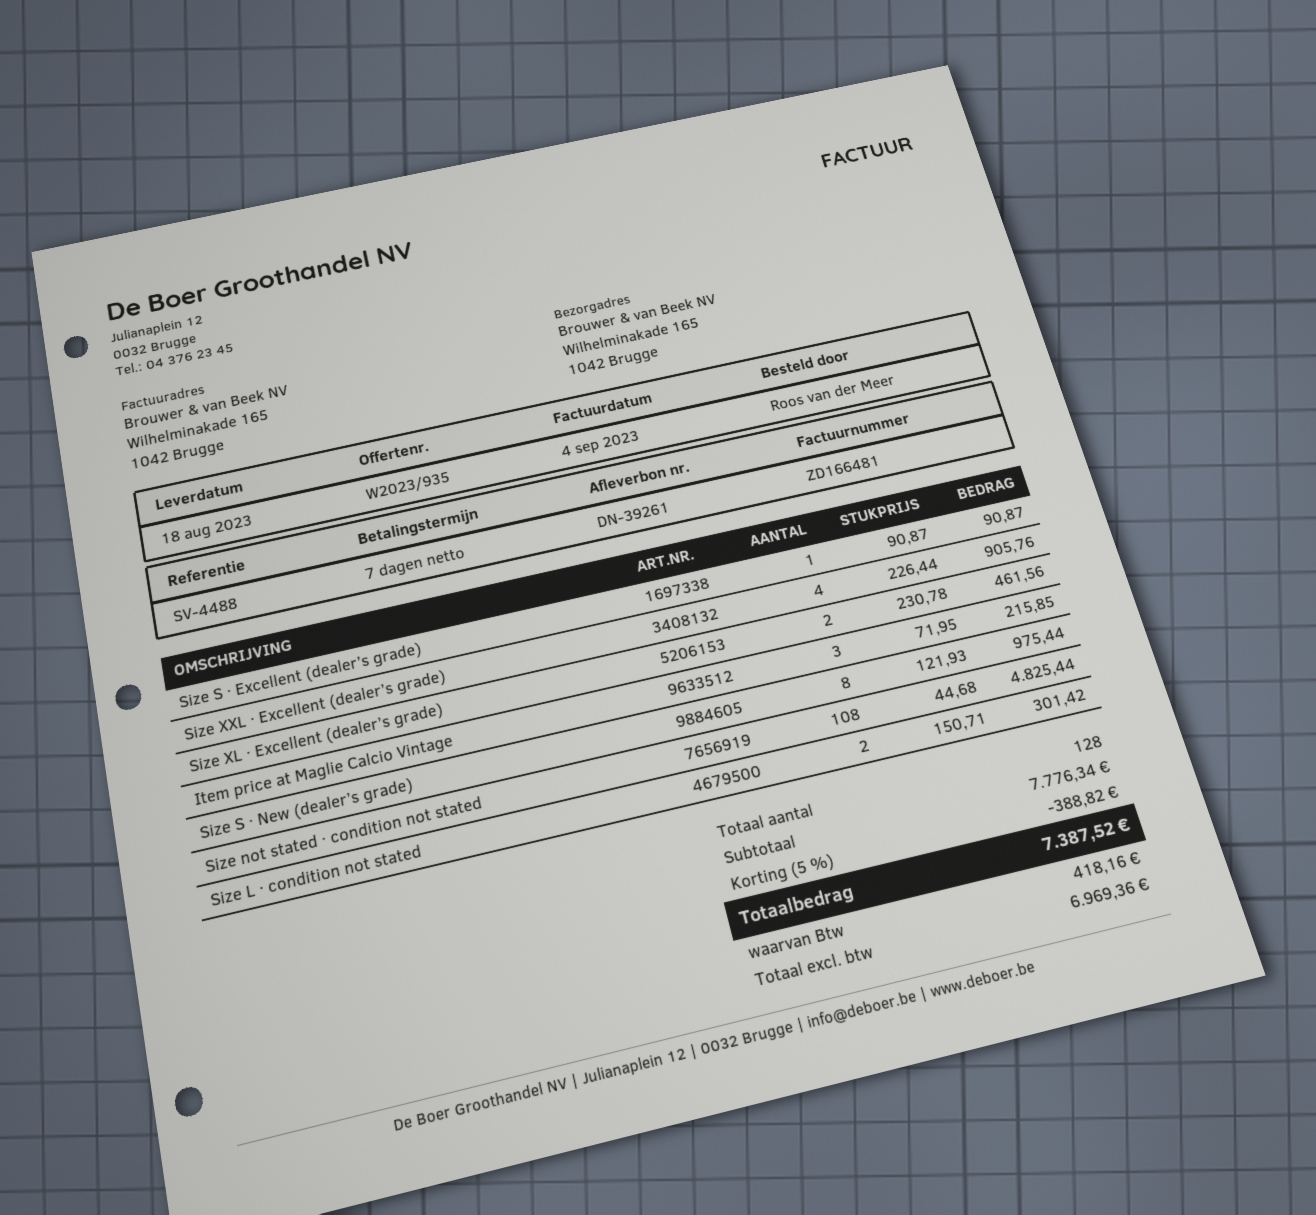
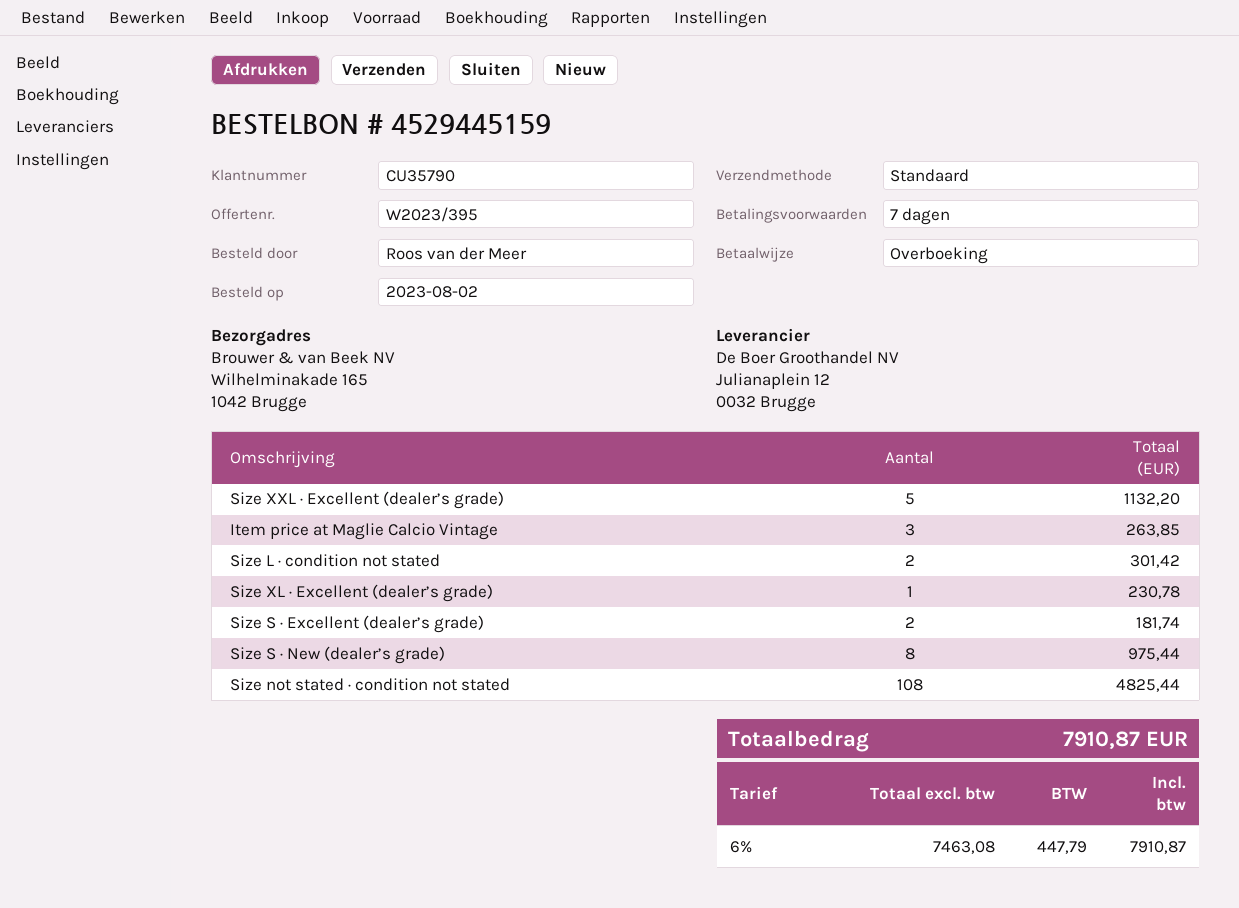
quote number: W2023/935 -> W2023/395
Size S · Excellent (dealer’s grade): 1 for 90.87 -> 2 for 181.74
Size XXL · Excellent (dealer’s grade): 4 for 905.76 -> 5 for 1132.20
Size XL · Excellent (dealer’s grade): 2 for 461.56 -> 1 for 230.78
Item price at Maglie Calcio Vintage: 3 for 215.85 -> 3 for 263.85
discount: 5% = 388.82 -> none
net: 6969.36 -> 7463.08
tax: 418.16 -> 447.79
total: 7387.52 -> 7910.87

